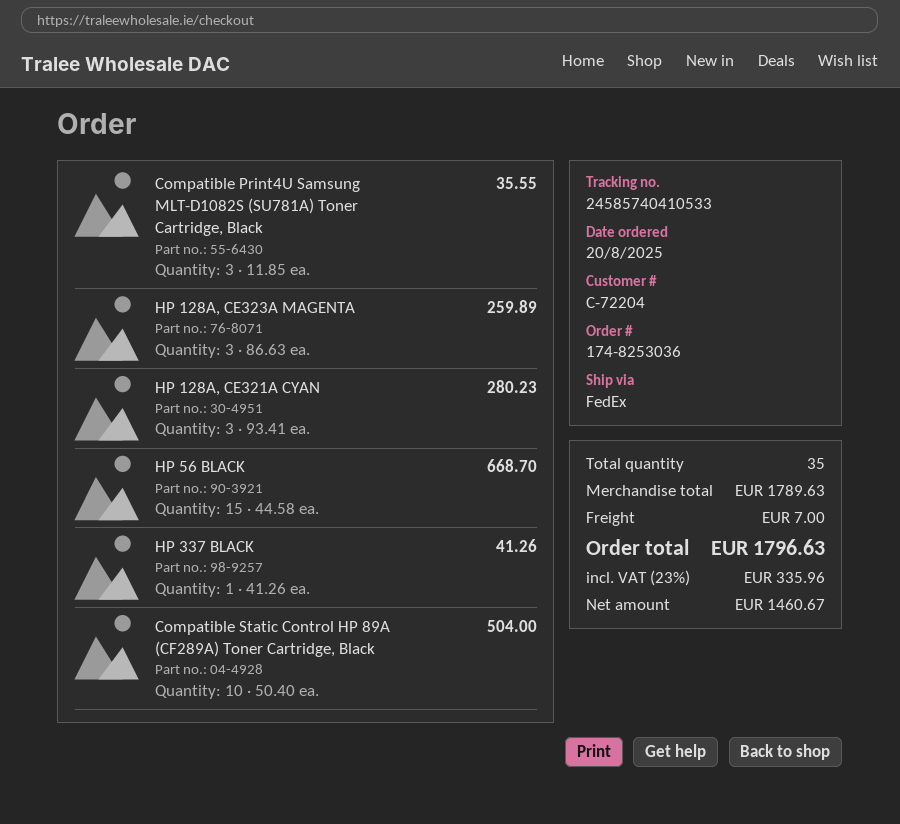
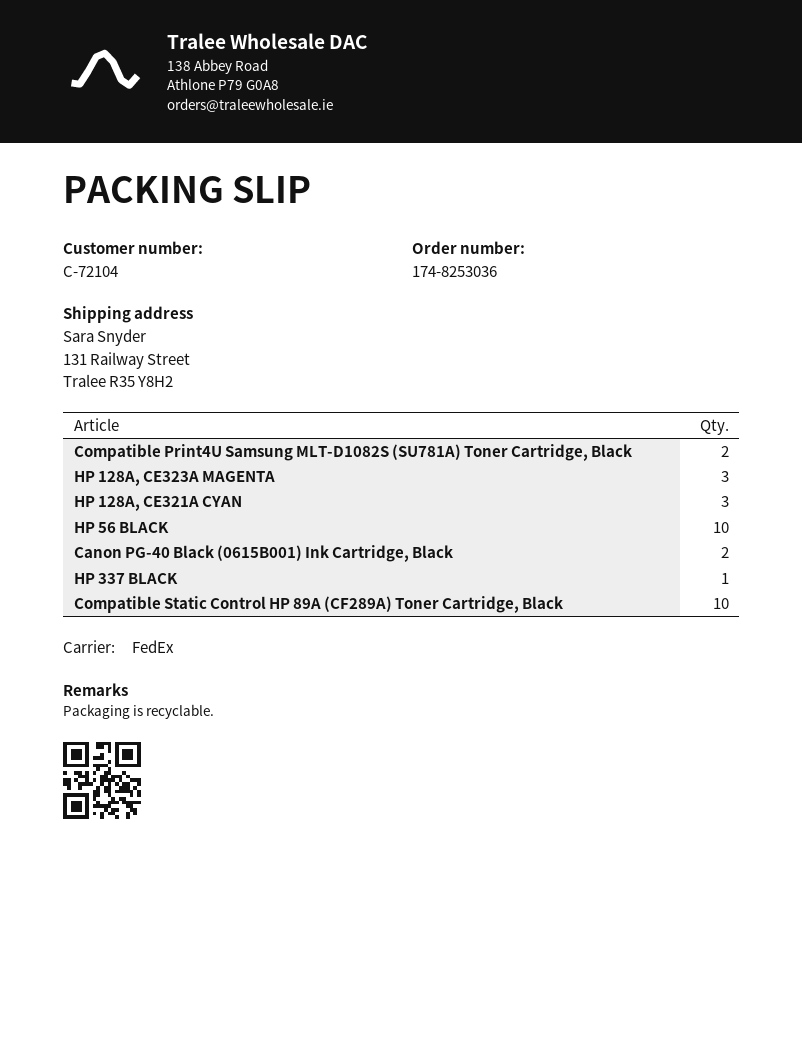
customer number: C-72204 -> C-72104
Compatible Print4U Samsung MLT-D1082S (SU781A) Toner Cartridge, Black: 3 -> 2
HP 56 BLACK: 15 -> 10
Canon PG-40 Black (0615B001) Ink Cartridge, Black: none -> 2

